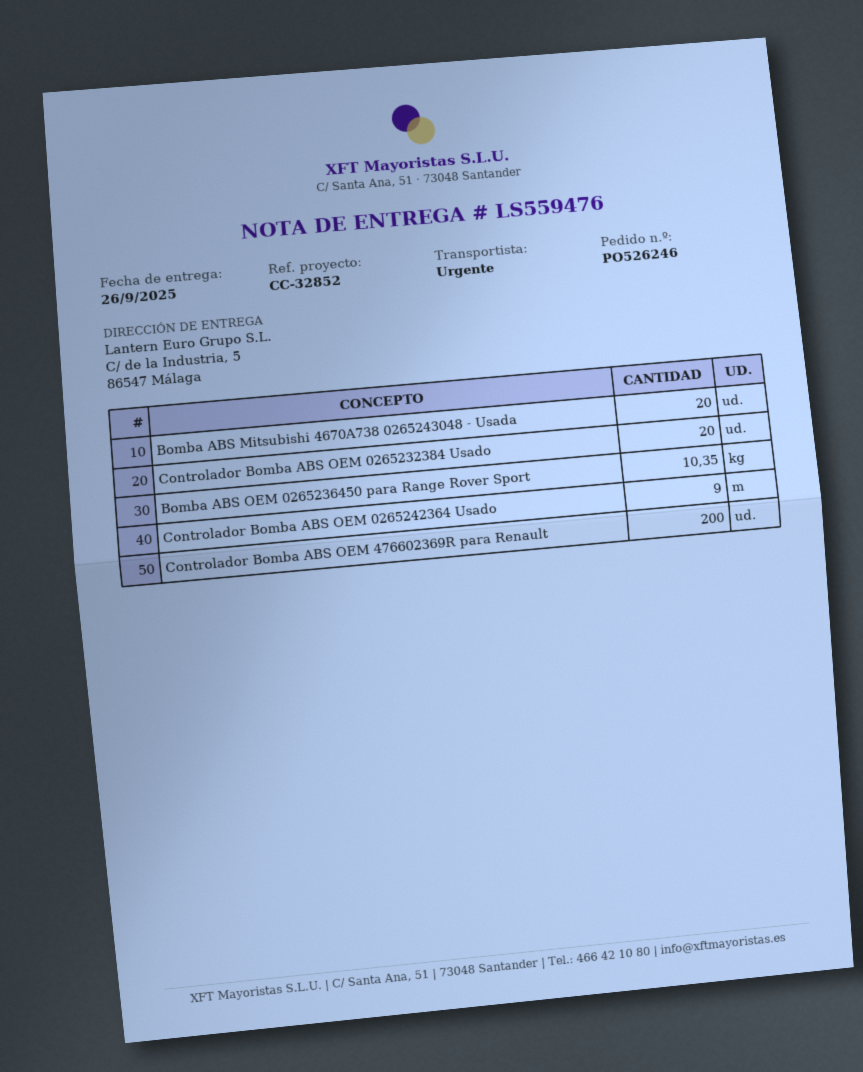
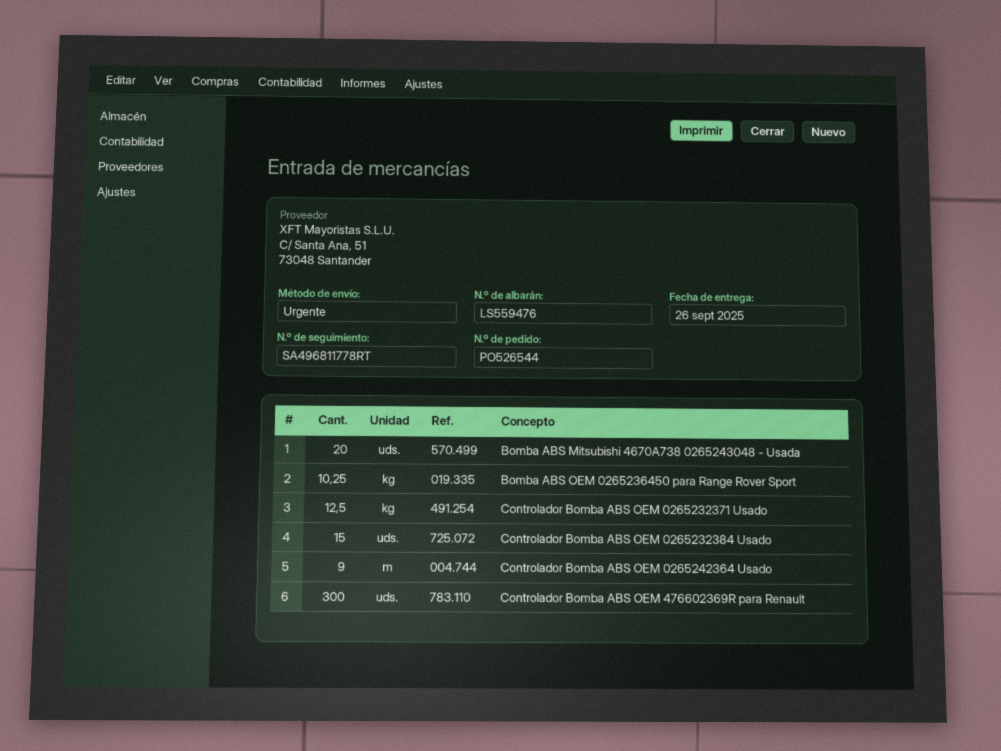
order number: PO526246 -> PO526544
Controlador Bomba ABS OEM 0265232384 Usado: 20 -> 15
Bomba ABS OEM 0265236450 para Range Rover Sport: 10.35 -> 10.25
Controlador Bomba ABS OEM 476602369R para Renault: 200 -> 300
Controlador Bomba ABS OEM 0265232371 Usado: none -> 12.5

